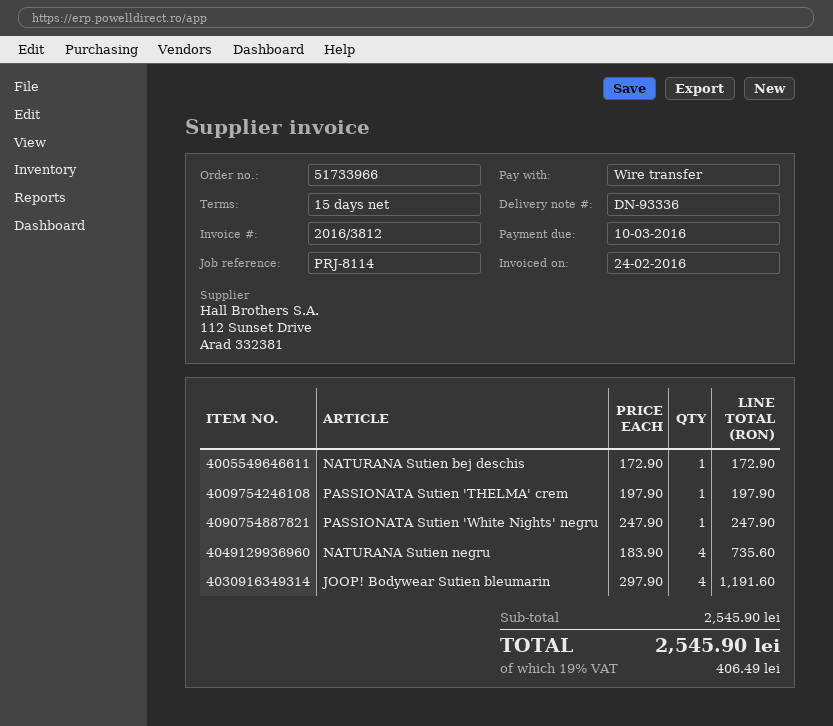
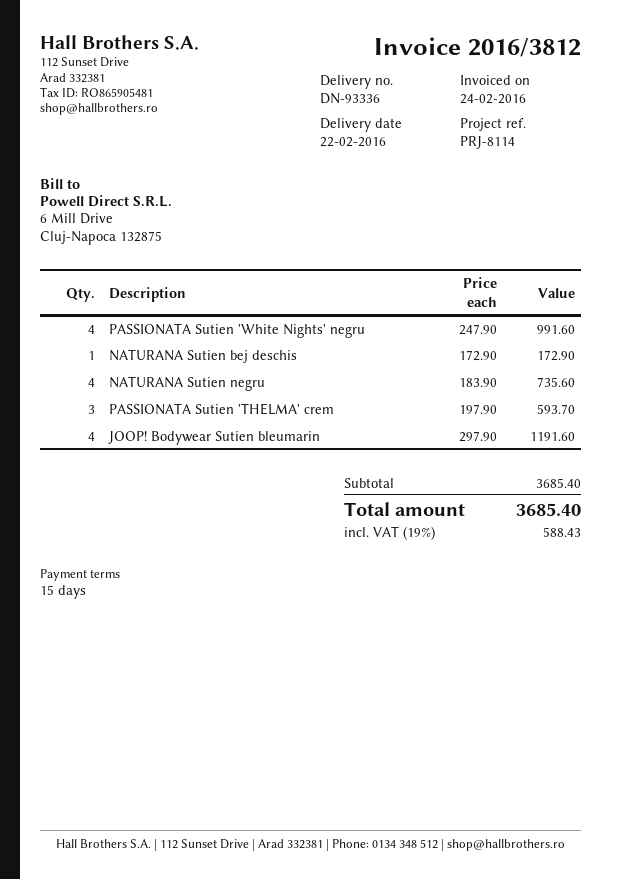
PASSIONATA Sutien 'THELMA' crem: 1 x 197.90 = 197.90 -> 3 x 197.90 = 593.70
PASSIONATA Sutien 'White Nights' negru: 1 x 247.90 = 247.90 -> 4 x 247.90 = 991.60
subtotal: 2545.90 -> 3685.40
tax: 19% = 406.49 -> 19% = 588.43
total: 2545.90 -> 3685.40

